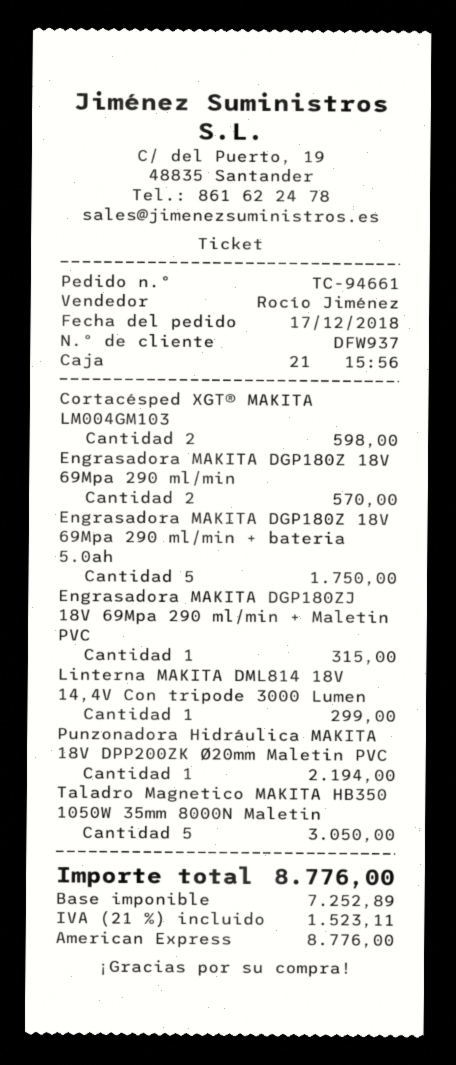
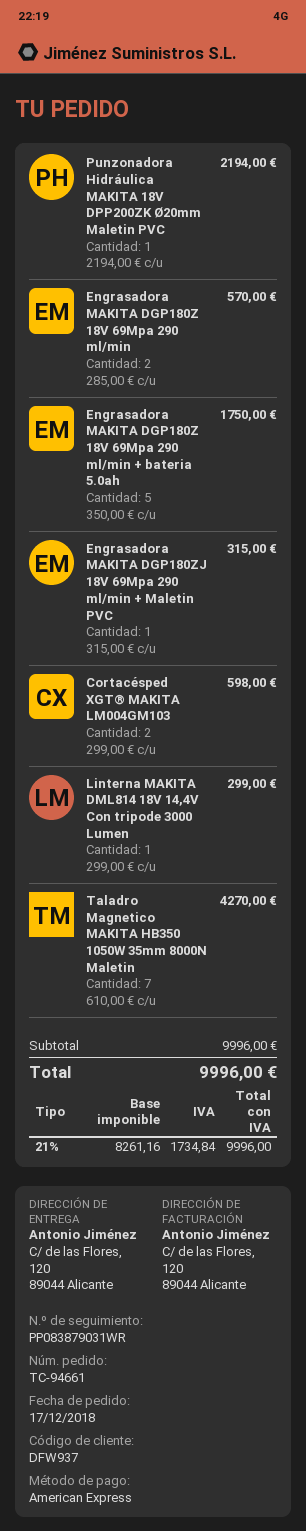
Taladro Magnetico MAKITA HB350 1050W 35mm 8000N Maletin: 5 for 3050.00 -> 7 for 4270.00
net: 7252.89 -> 8261.16
tax: 21% = 1523.11 -> 21% = 1734.84
total: 8776.00 -> 9996.00

